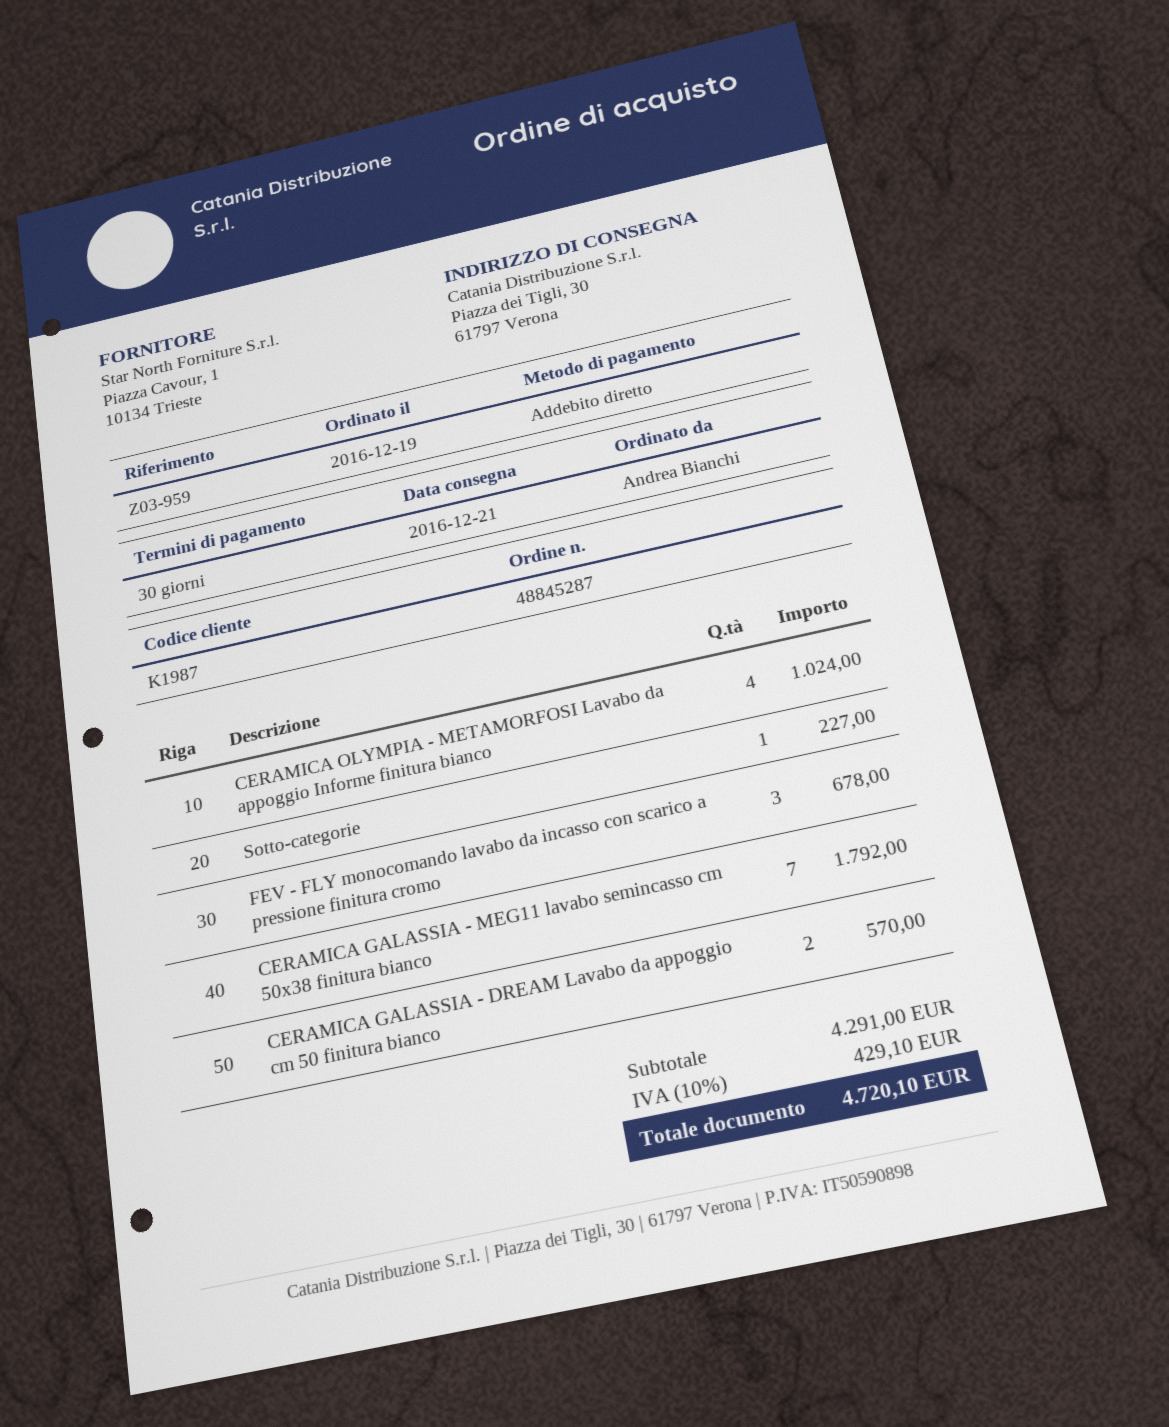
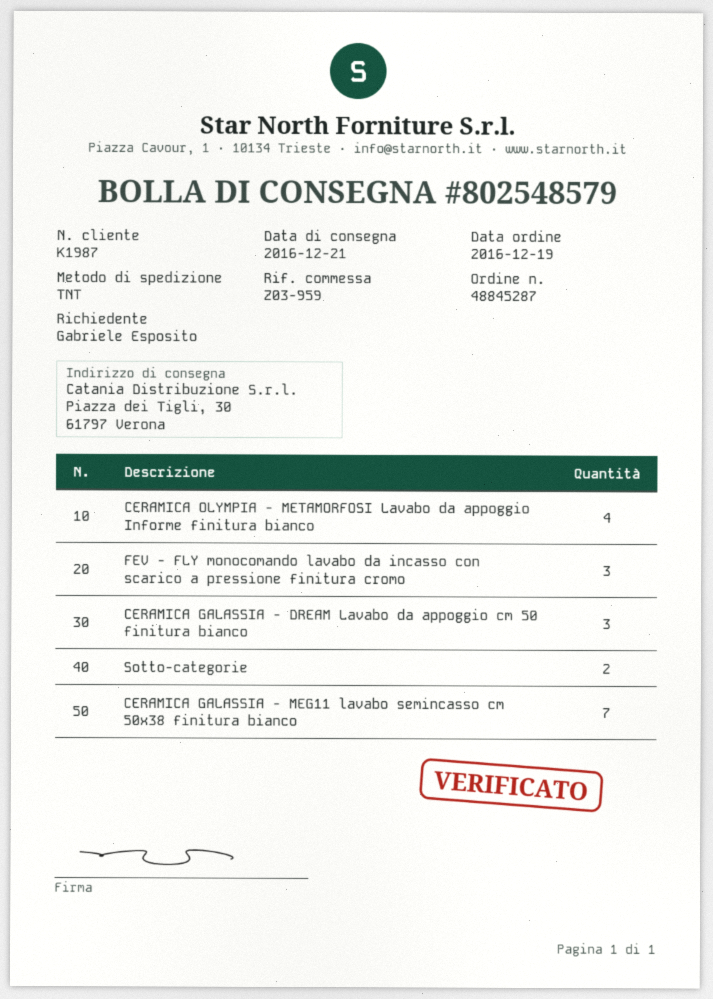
ordered by: Andrea Bianchi -> Gabriele Esposito
Sotto-categorie: 1 -> 2
CERAMICA GALASSIA - DREAM Lavabo da appoggio cm 50 finitura bianco: 2 -> 3

